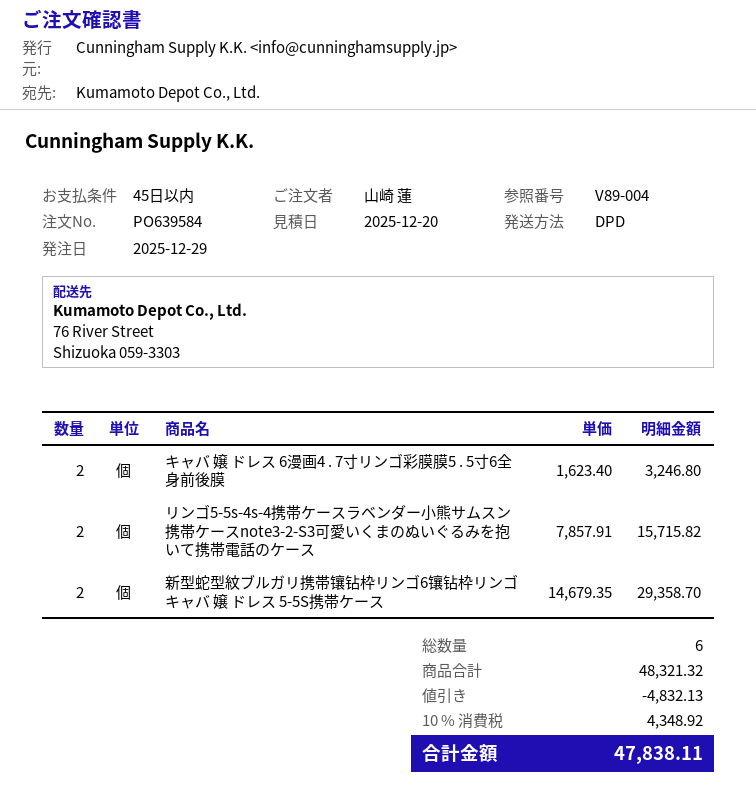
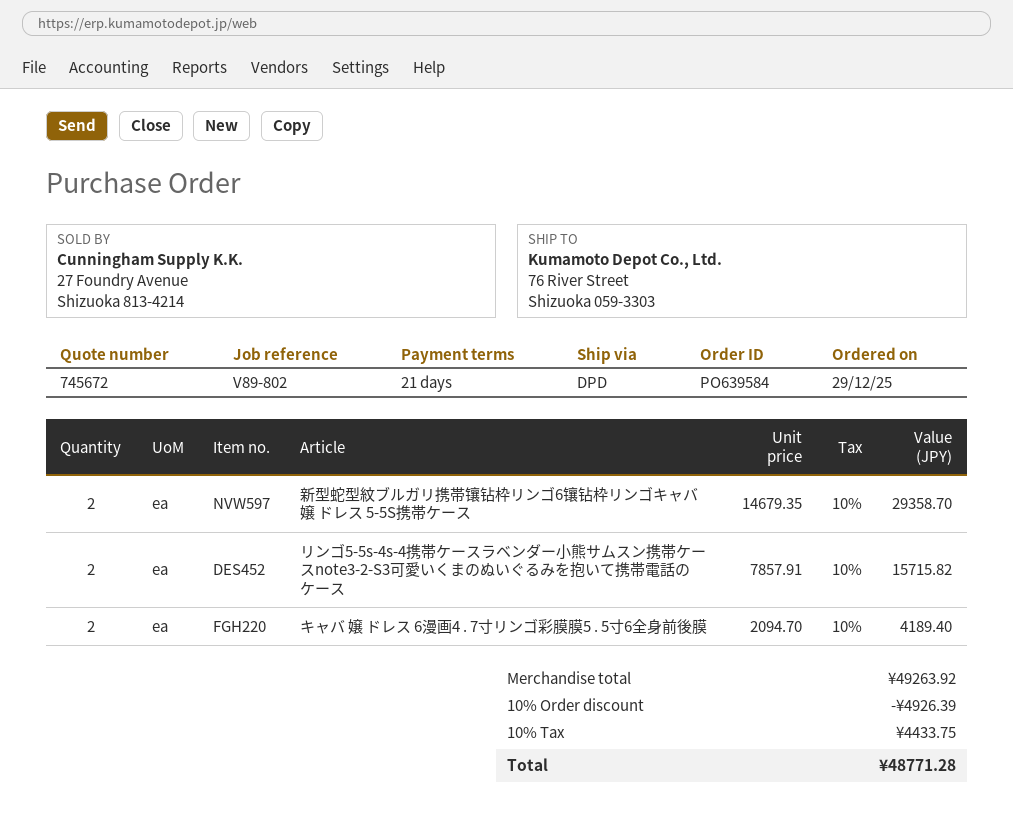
payment terms: 45 days -> 21 days
reference: V89-004 -> V89-802
キャバ 嬢 ドレス 6漫画4 . 7寸リンゴ彩膜膜5 . 5寸6全身前後膜: 2 x 1623.40 = 3246.80 -> 2 x 2094.70 = 4189.40
subtotal: 48321.32 -> 49263.92
discount: 4832.13 -> 4926.39
tax: 10% = 4348.92 -> 10% = 4433.75
total: 47838.11 -> 48771.28

